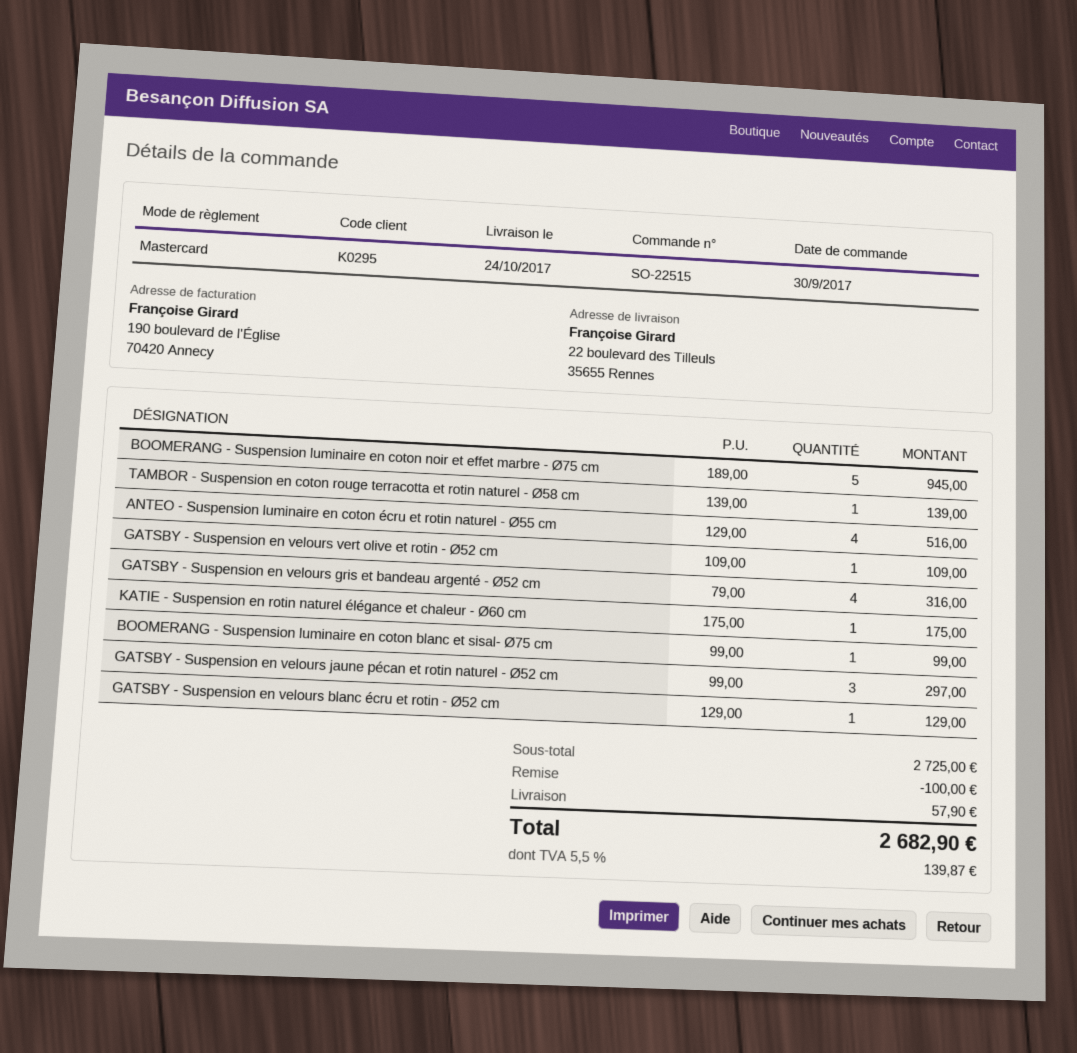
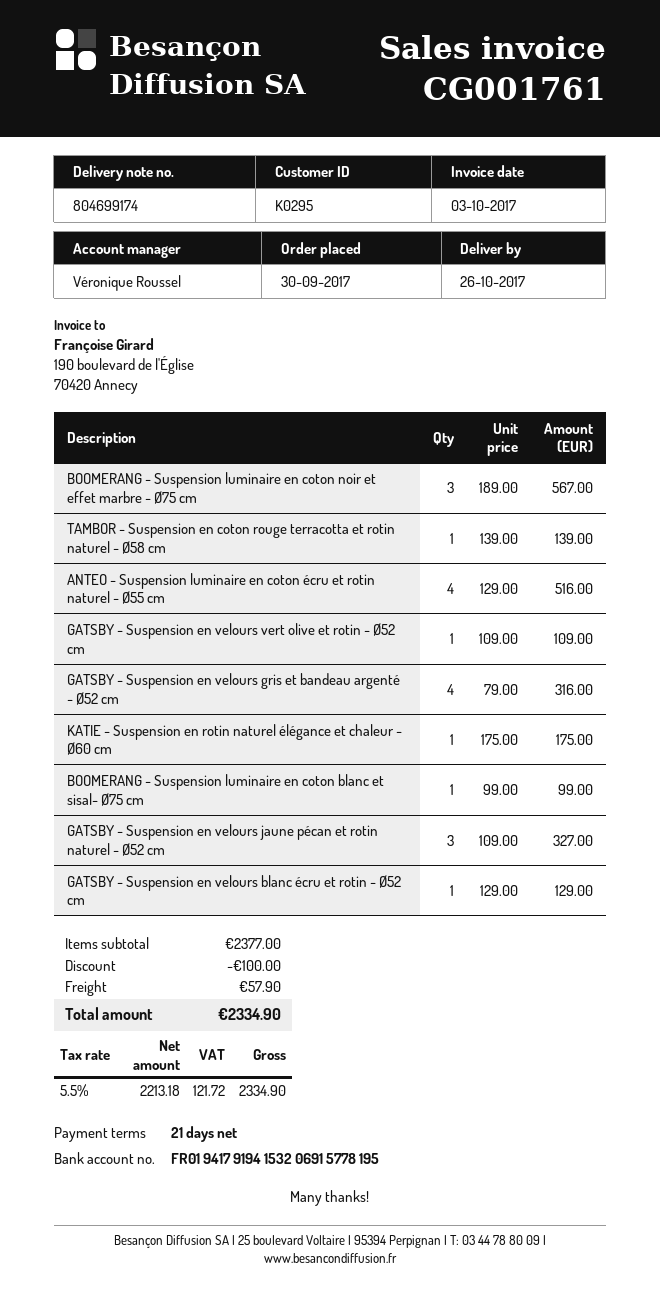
delivery date: 2017-10-24 -> 2017-10-26
BOOMERANG - Suspension luminaire en coton noir et effet marbre - Ø75 cm: 5 x 189.00 = 945.00 -> 3 x 189.00 = 567.00
GATSBY - Suspension en velours jaune pécan et rotin naturel - Ø52 cm: 3 x 99.00 = 297.00 -> 3 x 109.00 = 327.00
subtotal: 2725.00 -> 2377.00
tax: 5.5% = 139.87 -> 5.5% = 121.72
total: 2682.90 -> 2334.90

